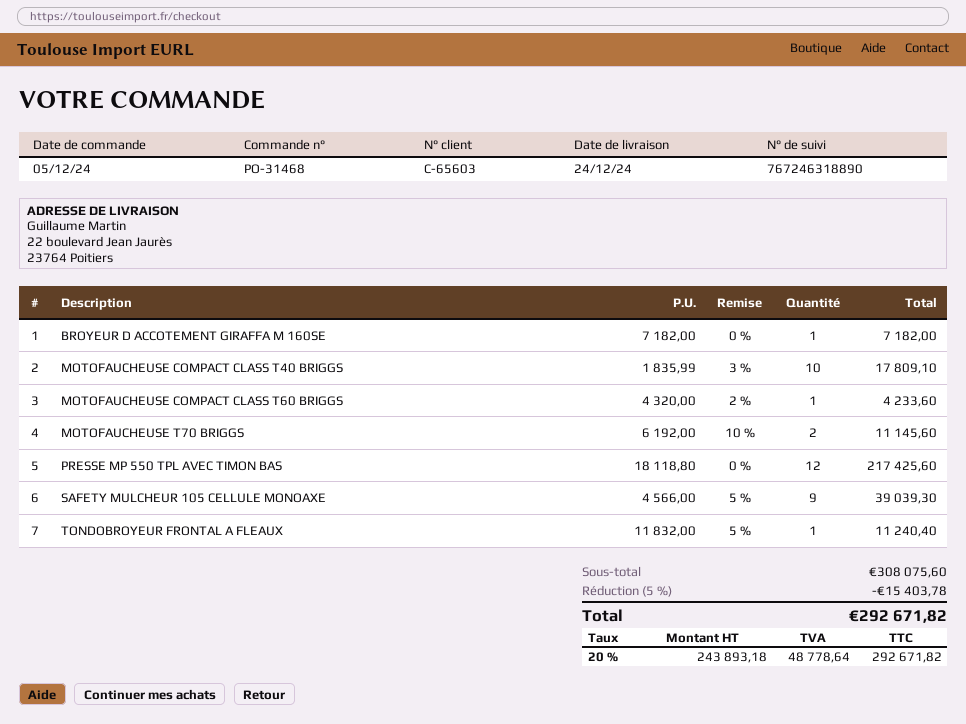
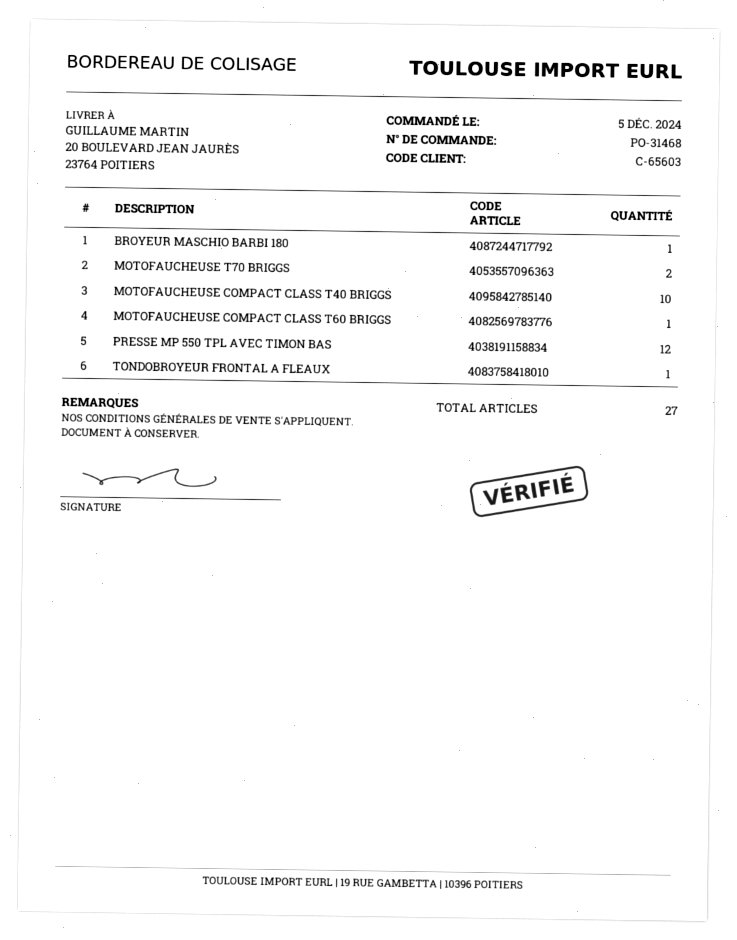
ship to: 22 boulevard Jean Jaurès, 23764 Poitiers -> 20 BOULEVARD JEAN JAURÈS, 23764 POITIERS
BROYEUR D ACCOTEMENT GIRAFFA M 160SE: 1 -> none
SAFETY MULCHEUR 105 CELLULE MONOAXE: 9 -> none
BROYEUR MASCHIO BARBI 180: none -> 1

